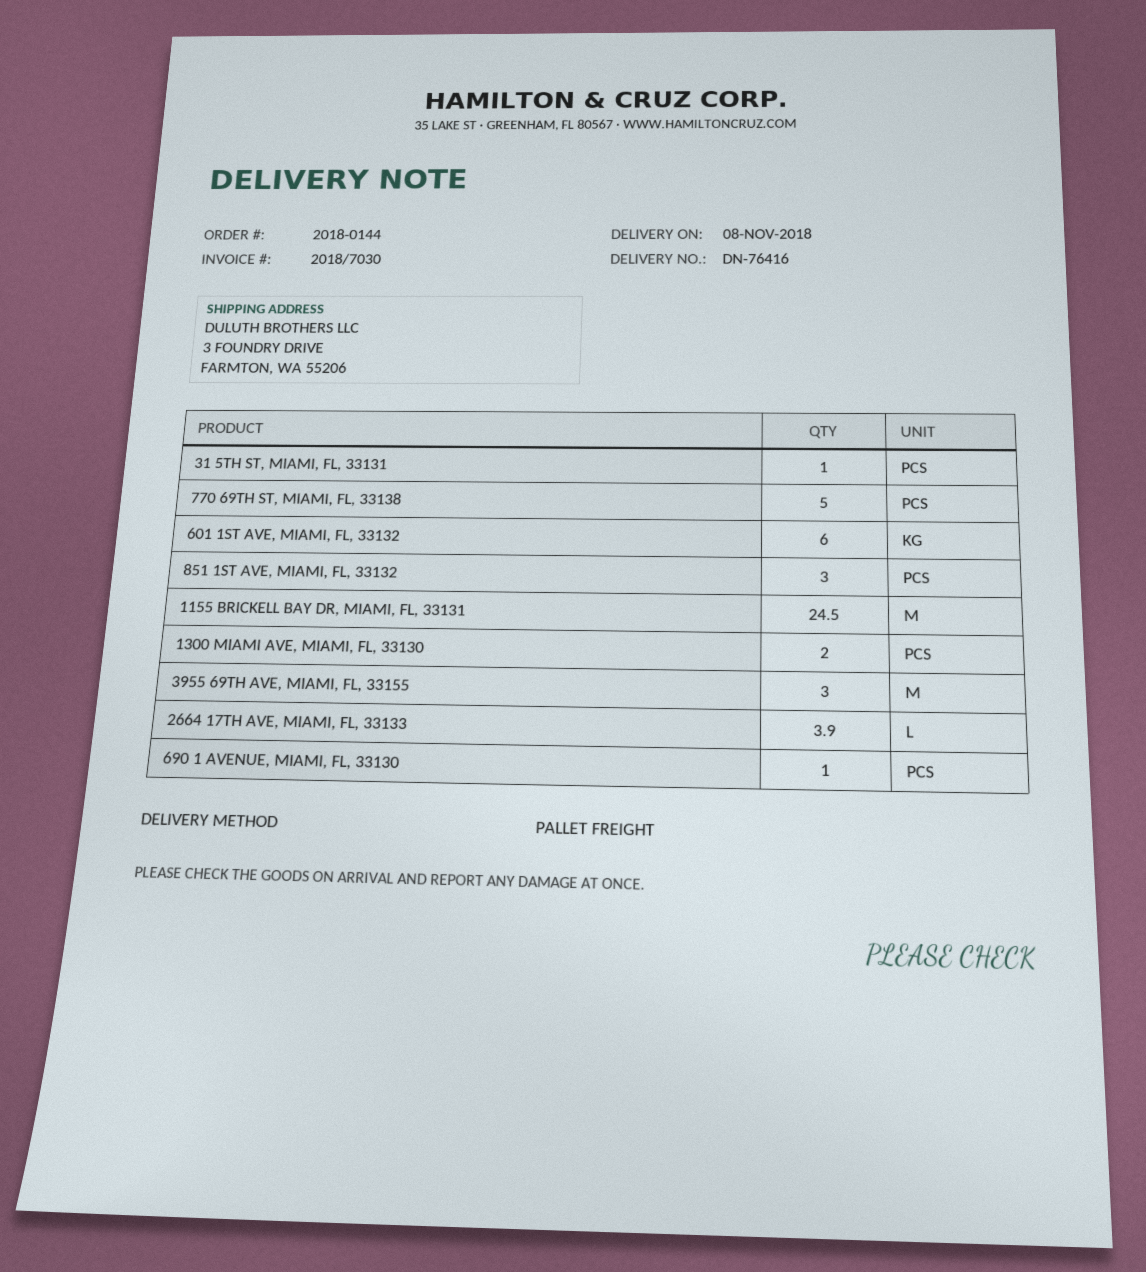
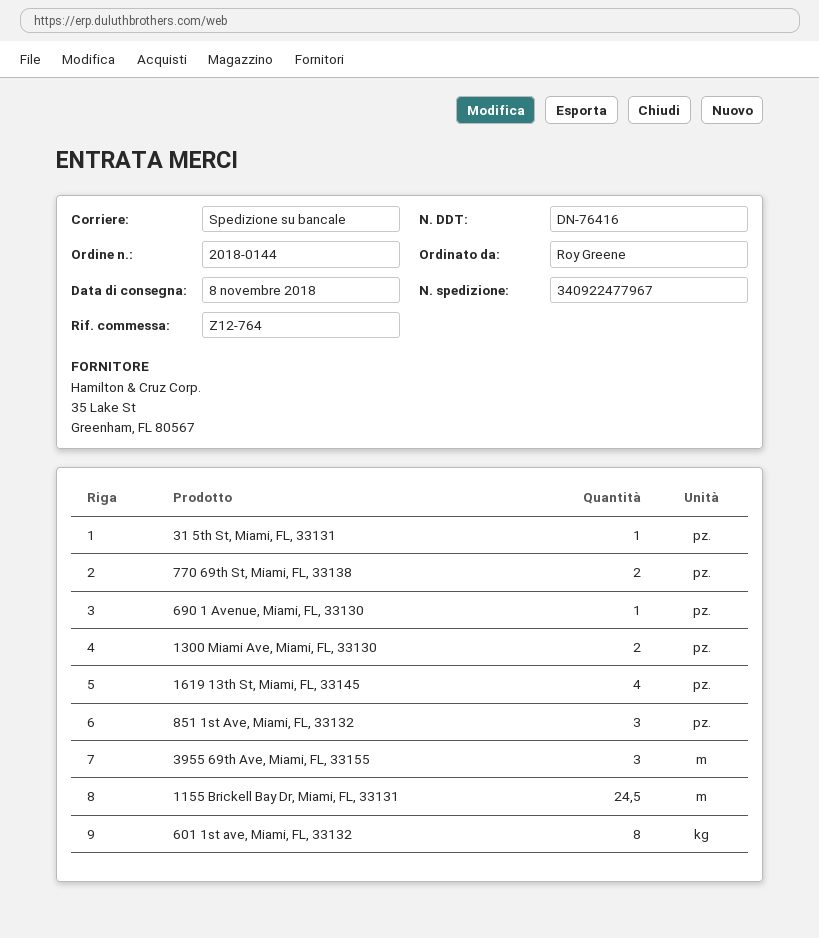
770 69TH ST, MIAMI, FL, 33138: 5 -> 2
601 1ST AVE, MIAMI, FL, 33132: 6 -> 8
2664 17TH AVE, MIAMI, FL, 33133: 3.9 -> none
1619 13th St, Miami, FL, 33145: none -> 4

